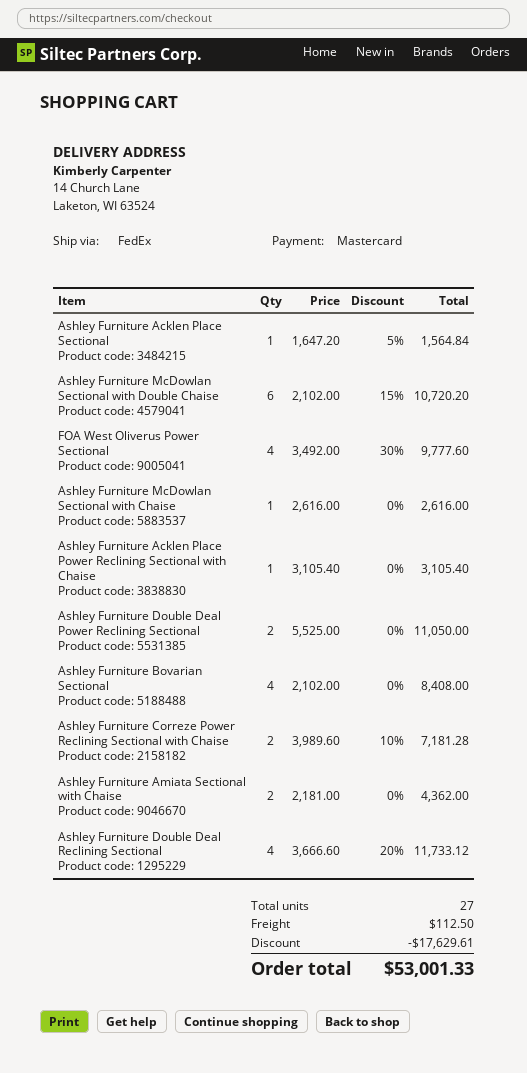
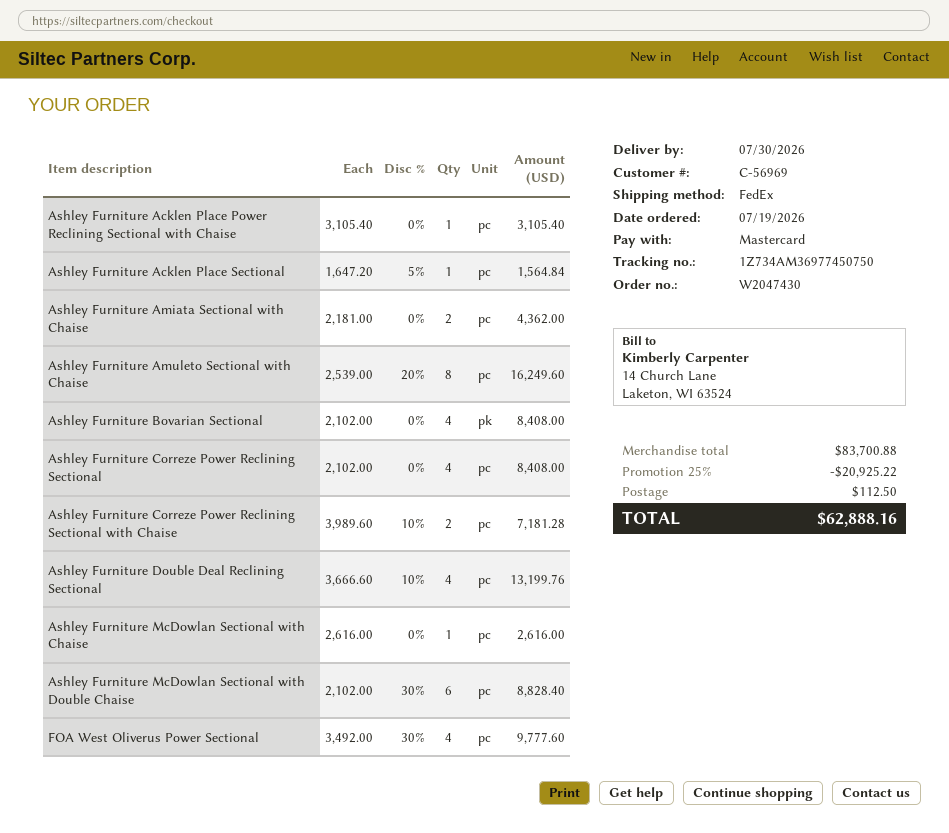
Ashley Furniture McDowlan Sectional with Double Chaise: 6 x 2102.00 - 15% = 10720.20 -> 6 x 2102.00 - 30% = 8828.40
Ashley Furniture Double Deal Power Reclining Sectional: 2 x 5525.00 = 11050.00 -> none
Ashley Furniture Double Deal Reclining Sectional: 4 x 3666.60 - 20% = 11733.12 -> 4 x 3666.60 - 10% = 13199.76
Ashley Furniture Amuleto Sectional with Chaise: none -> 8 x 2539.00 - 20% = 16249.60
Ashley Furniture Correze Power Reclining Sectional: none -> 4 x 2102.00 = 8408.00
discount: 17629.61 -> 20925.22
total: 53001.33 -> 62888.16

